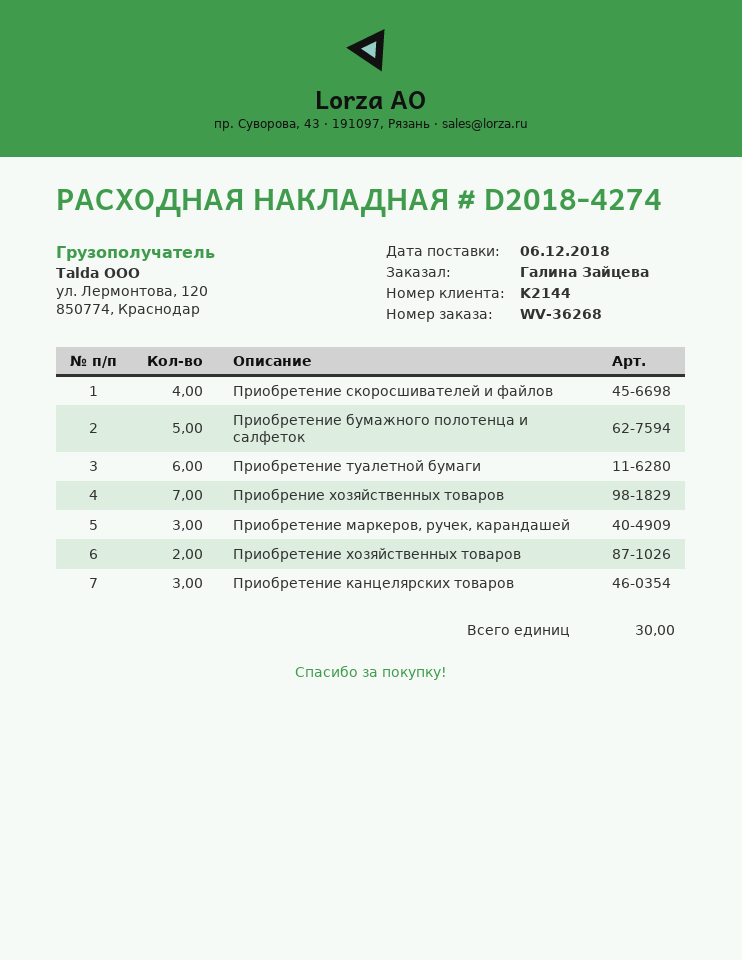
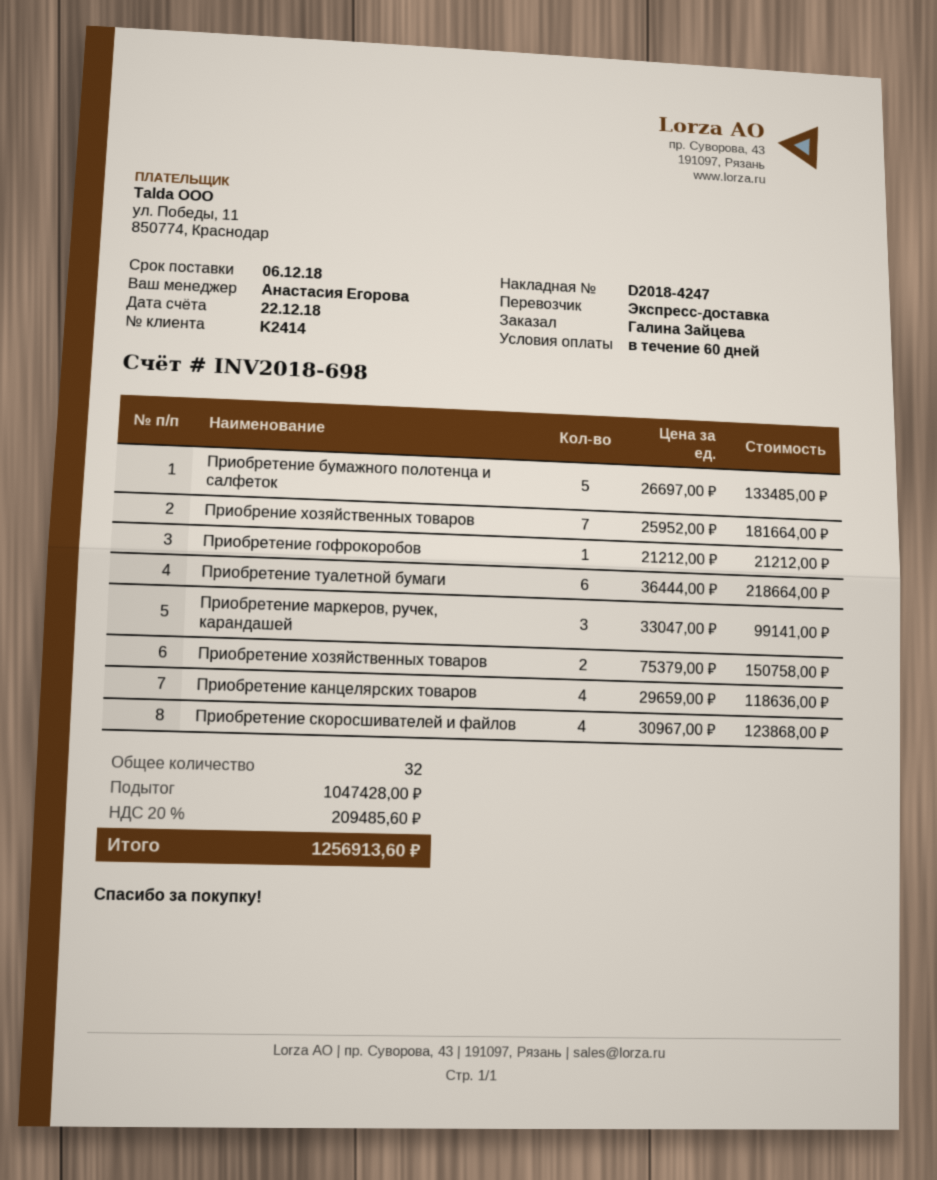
delivery note number: D2018-4274 -> D2018-4247
customer number: K2144 -> K2414
Приобретение канцелярских товаров: 3 -> 4
Приобретение гофрокоробов: none -> 1
total quantity: 30 -> 32

